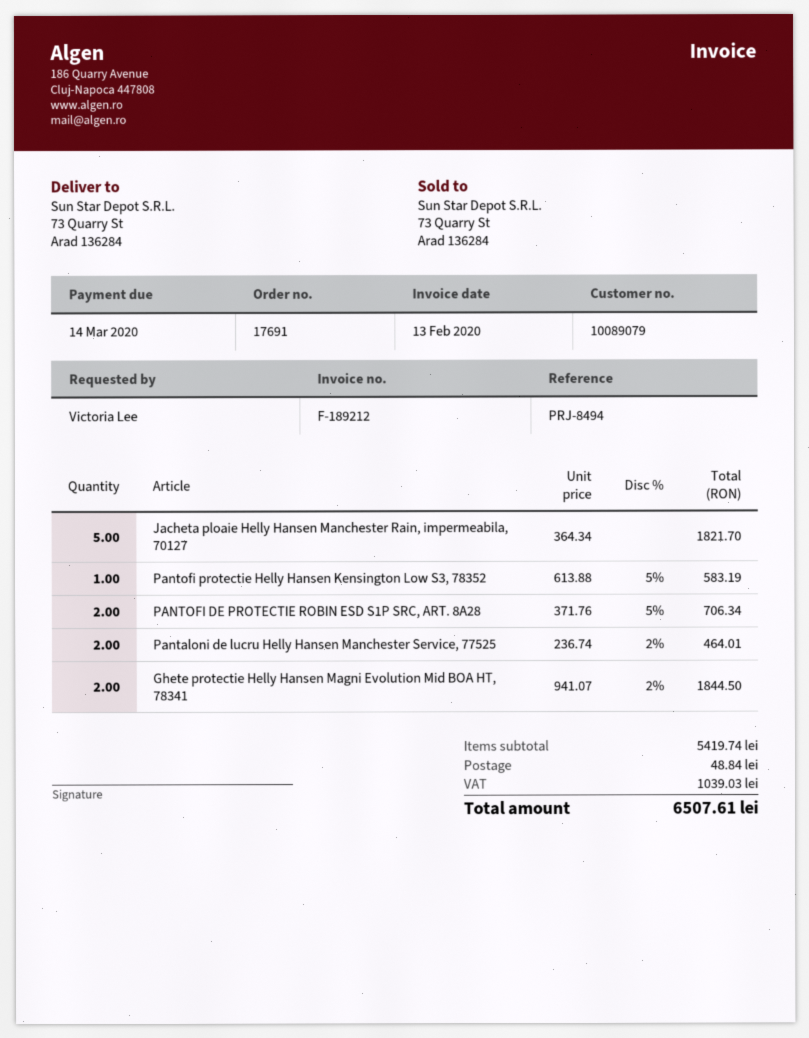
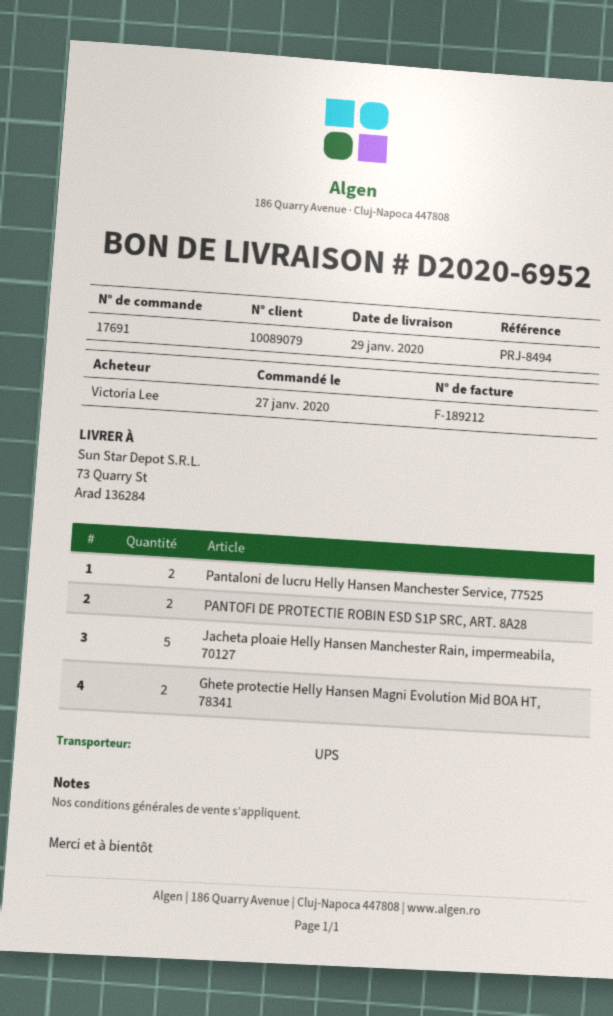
Pantofi protectie Helly Hansen Kensington Low S3, 78352: 1 -> none

